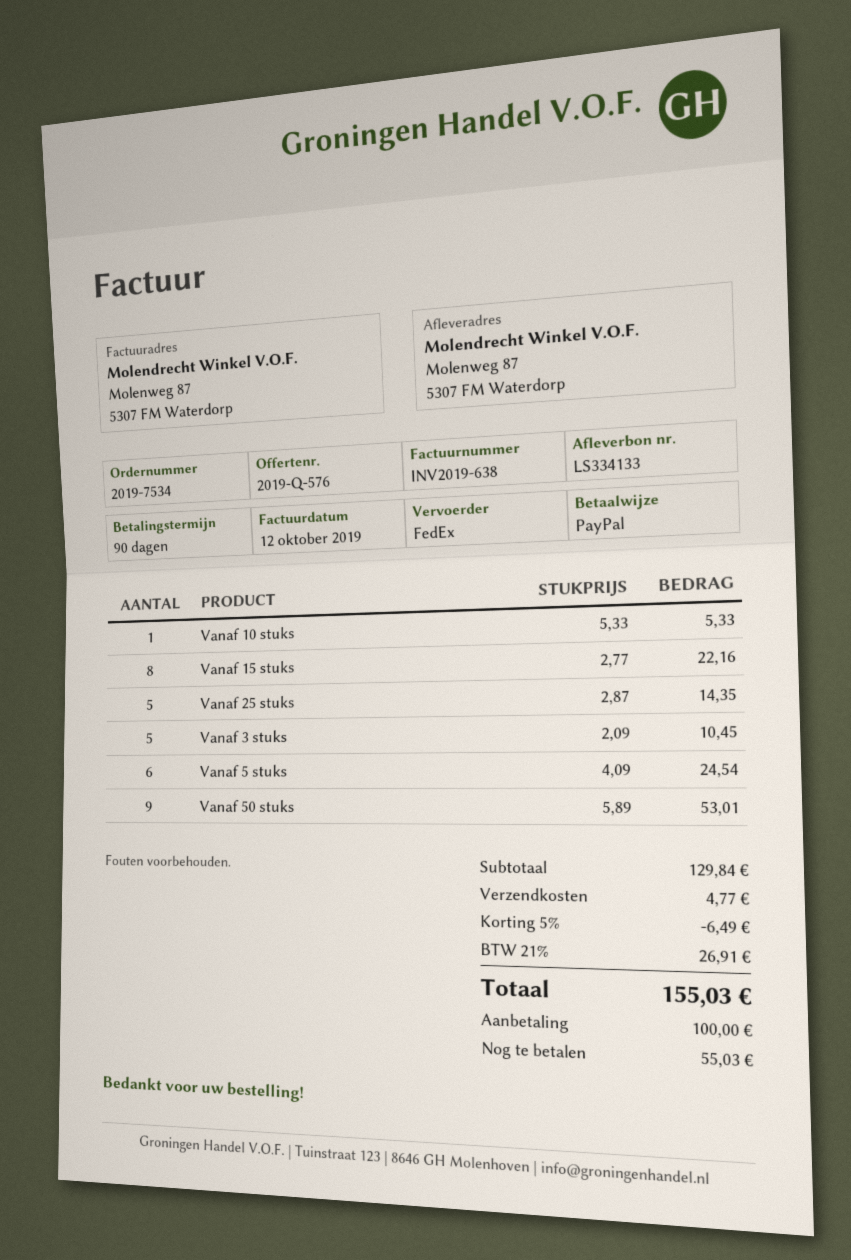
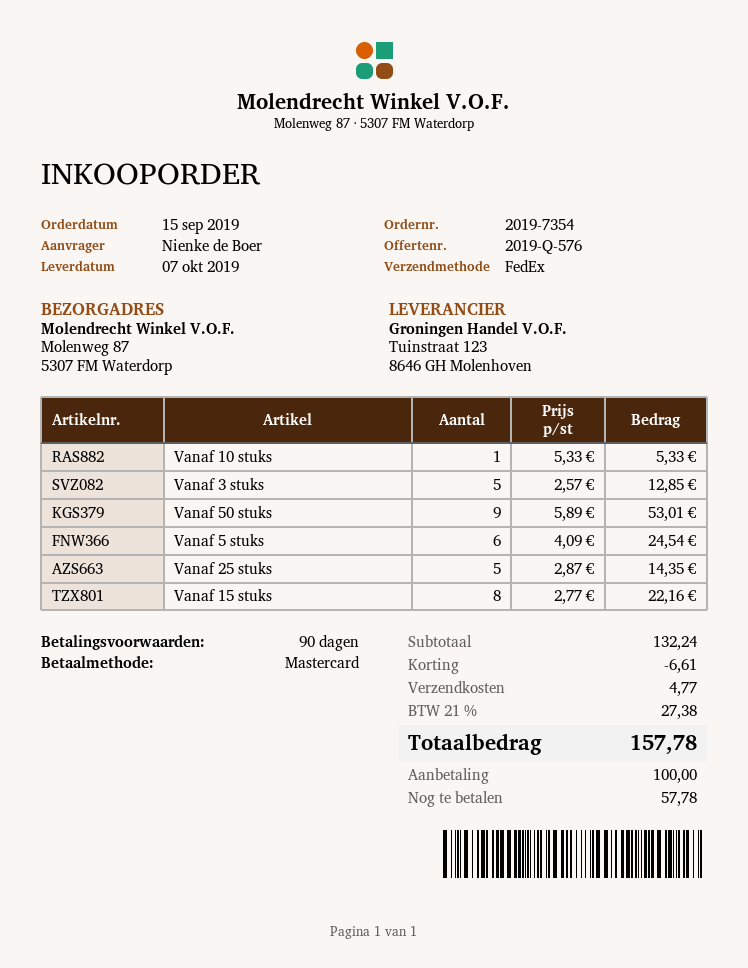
order number: 2019-7534 -> 2019-7354
payment method: PayPal -> Mastercard
Vanaf 3 stuks: 5 x 2.09 = 10.45 -> 5 x 2.57 = 12.85
subtotal: 129.84 -> 132.24
discount: 6.49 -> 6.61
tax: 21% = 26.91 -> 21% = 27.38
total: 155.03 -> 157.78
balance: 55.03 -> 57.78

